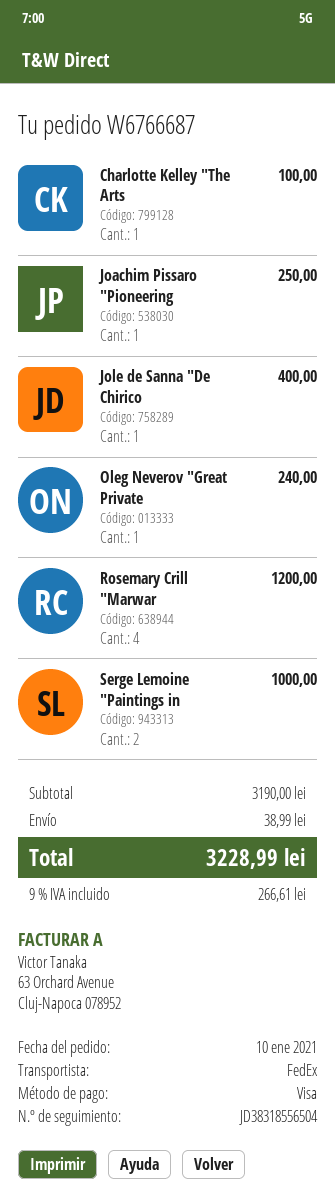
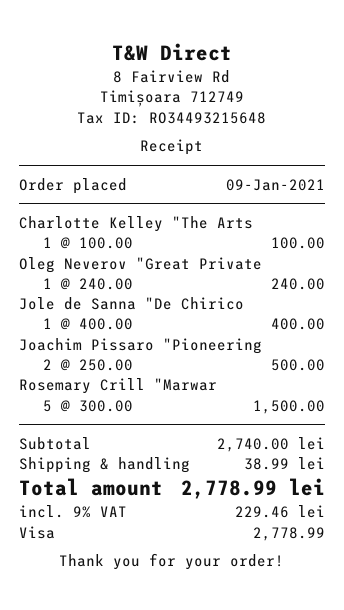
order date: 2021-01-10 -> 2021-01-09
Joachim Pissaro "Pioneering: 1 for 250.00 -> 2 for 500.00
Rosemary Crill "Marwar: 4 for 1200.00 -> 5 for 1500.00
Serge Lemoine "Paintings in: 2 for 1000.00 -> none
subtotal: 3190.00 -> 2740.00
tax: 9% = 266.61 -> 9% = 229.46
total: 3228.99 -> 2778.99

